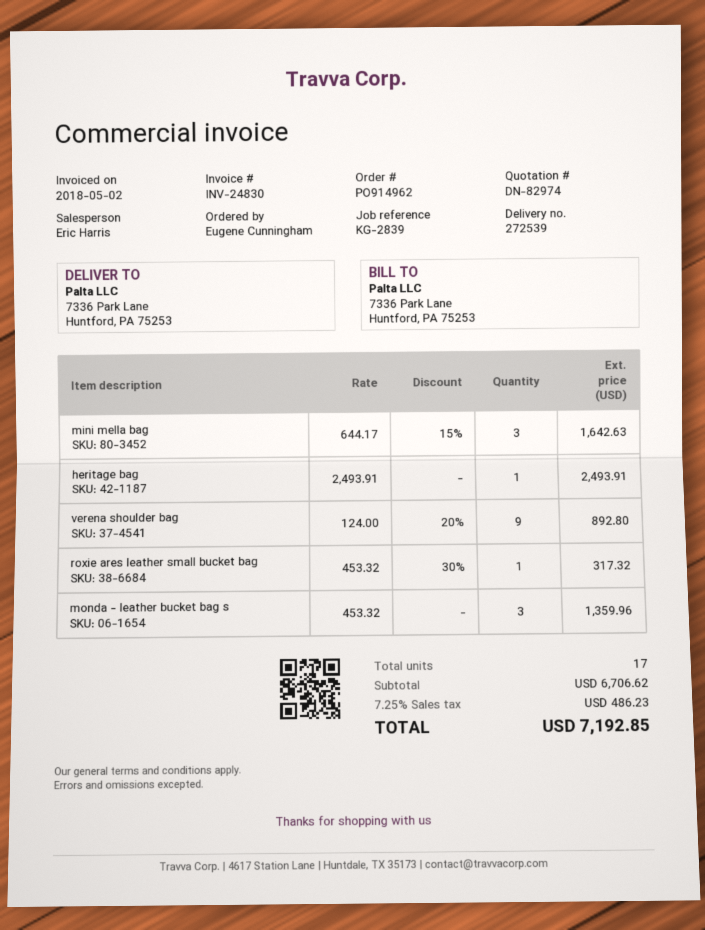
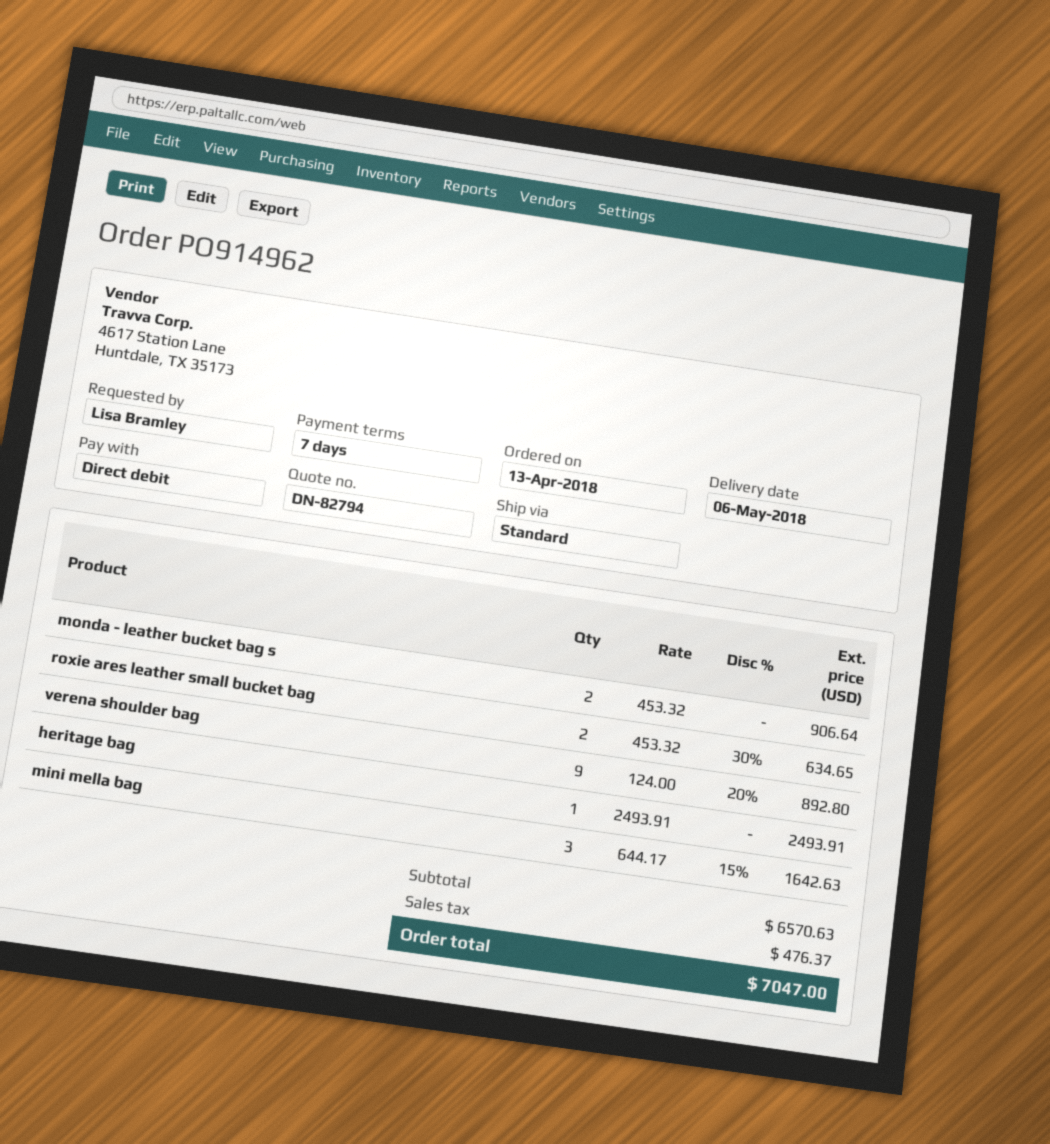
quote number: DN-82974 -> DN-82794
ordered by: Eugene Cunningham -> Lisa Bramley
roxie ares leather small bucket bag: 1 x 453.32 - 30% = 317.32 -> 2 x 453.32 - 30% = 634.65
monda - leather bucket bag s: 3 x 453.32 = 1359.96 -> 2 x 453.32 = 906.64
subtotal: 6706.62 -> 6570.63
tax: 486.23 -> 476.37
total: 7192.85 -> 7047.00

